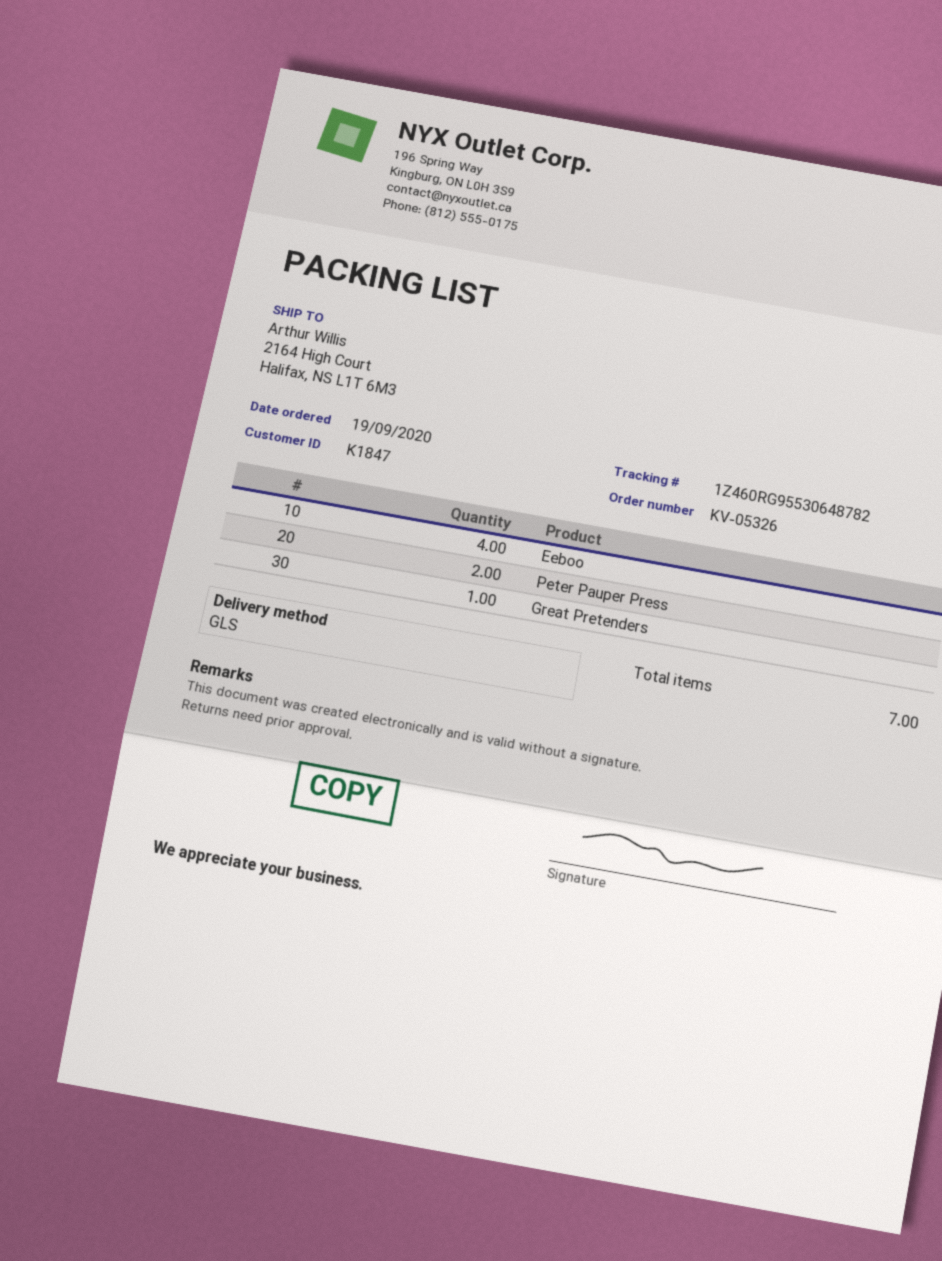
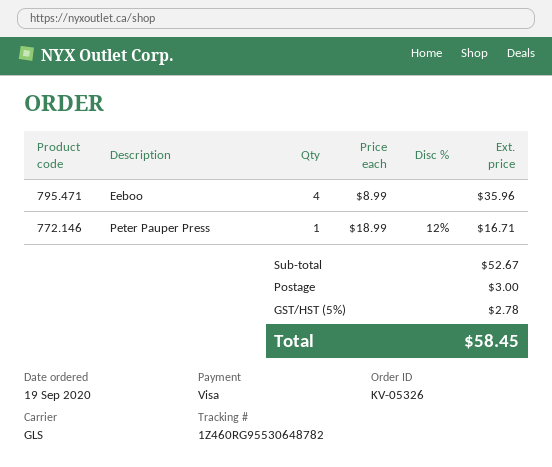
Peter Pauper Press: 2 -> 1
Great Pretenders: 1 -> none

